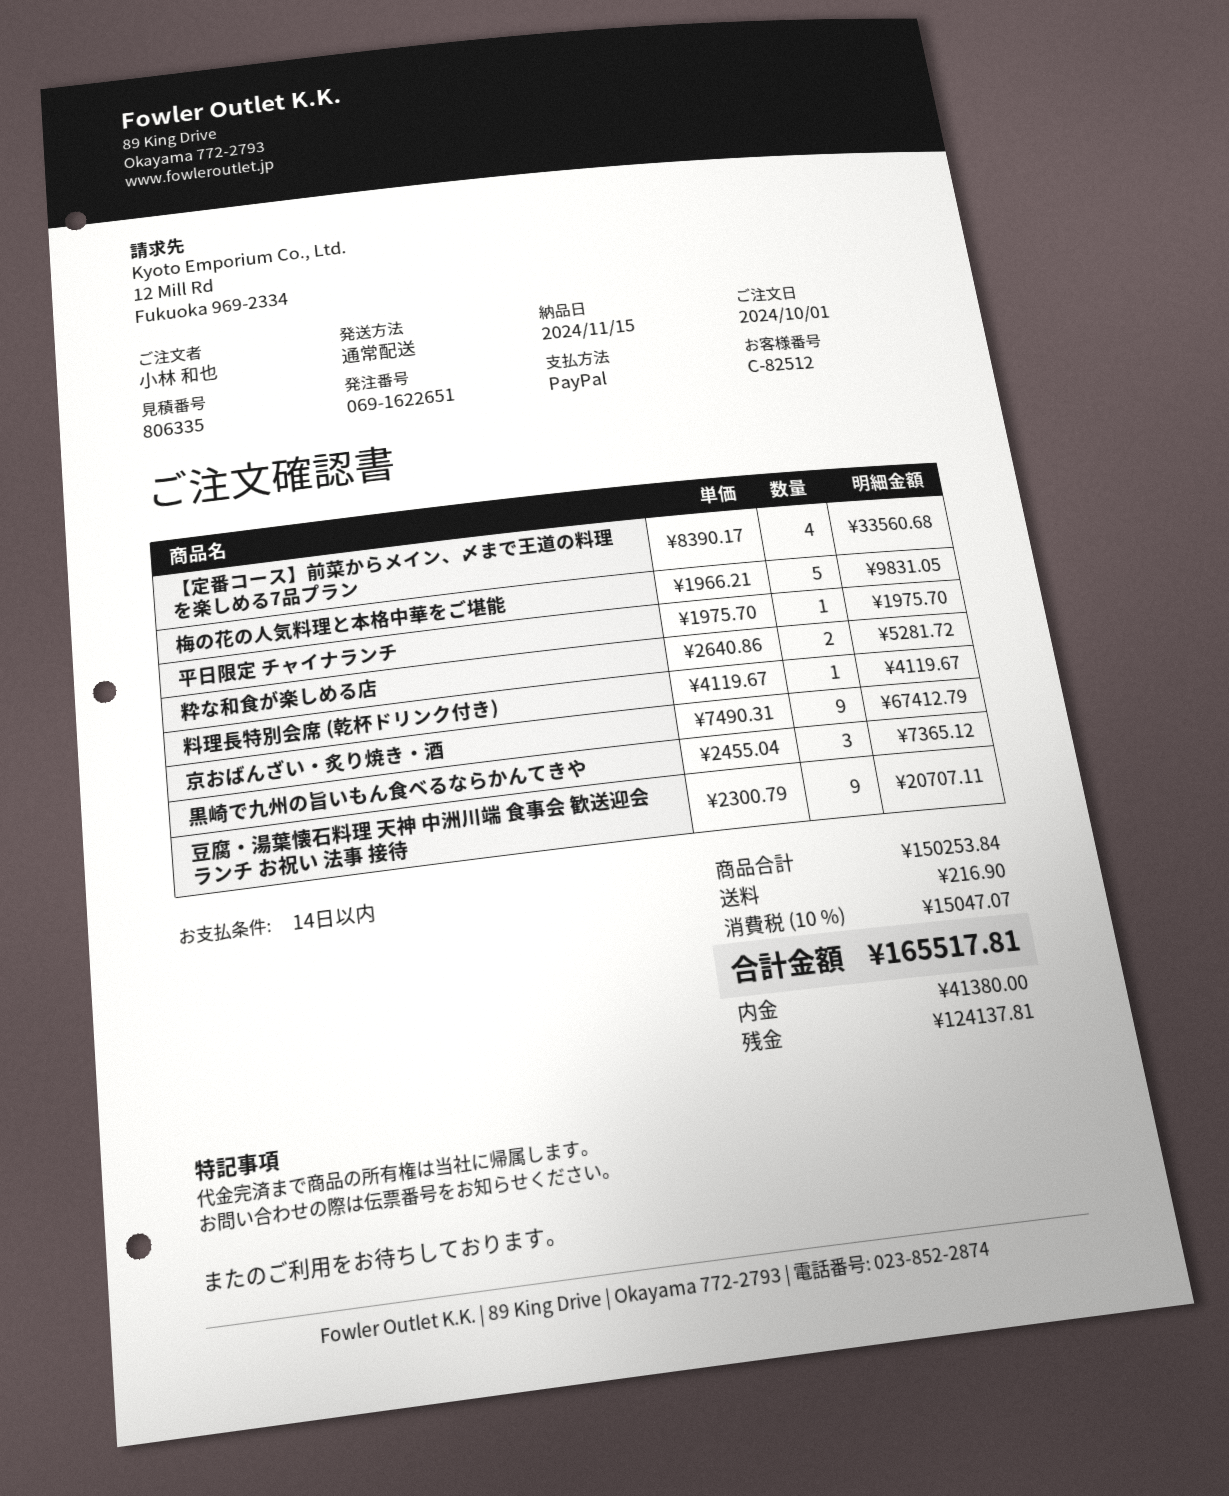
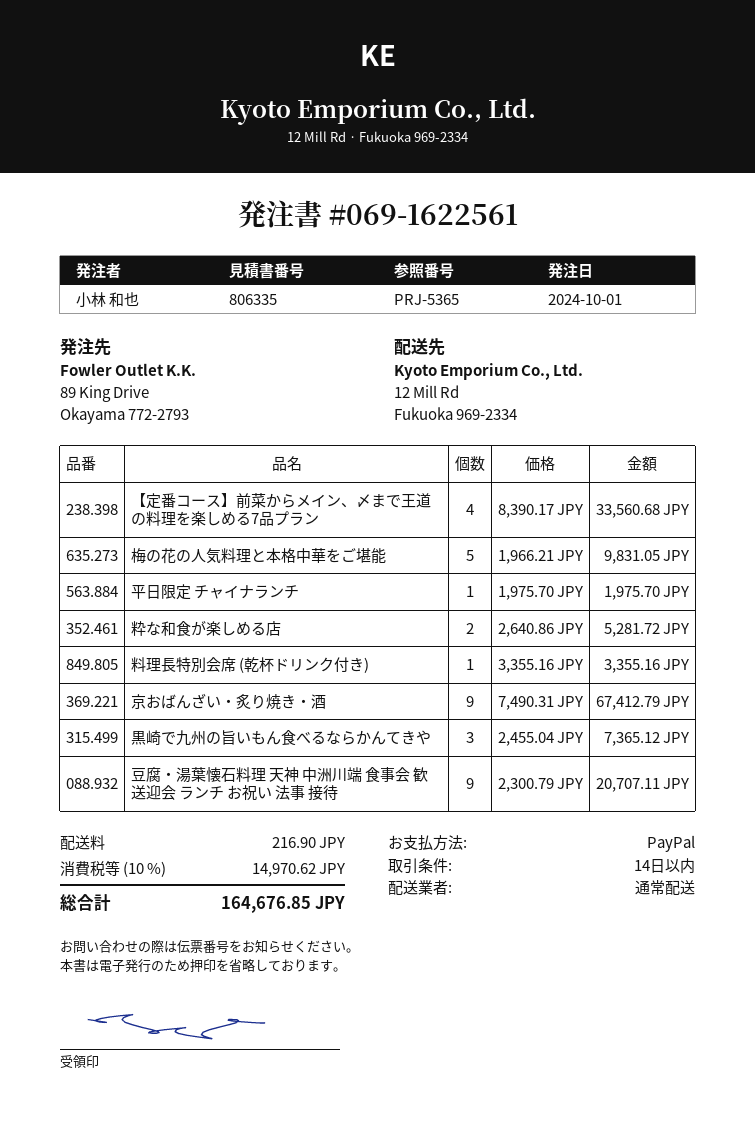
order number: 069-1622651 -> 069-1622561
料理長特別会席 (乾杯ドリンク付き): 1 x 4119.67 = 4119.67 -> 1 x 3355.16 = 3355.16
tax: 10% = 15047.07 -> 10% = 14970.62
total: 165517.81 -> 164676.85

